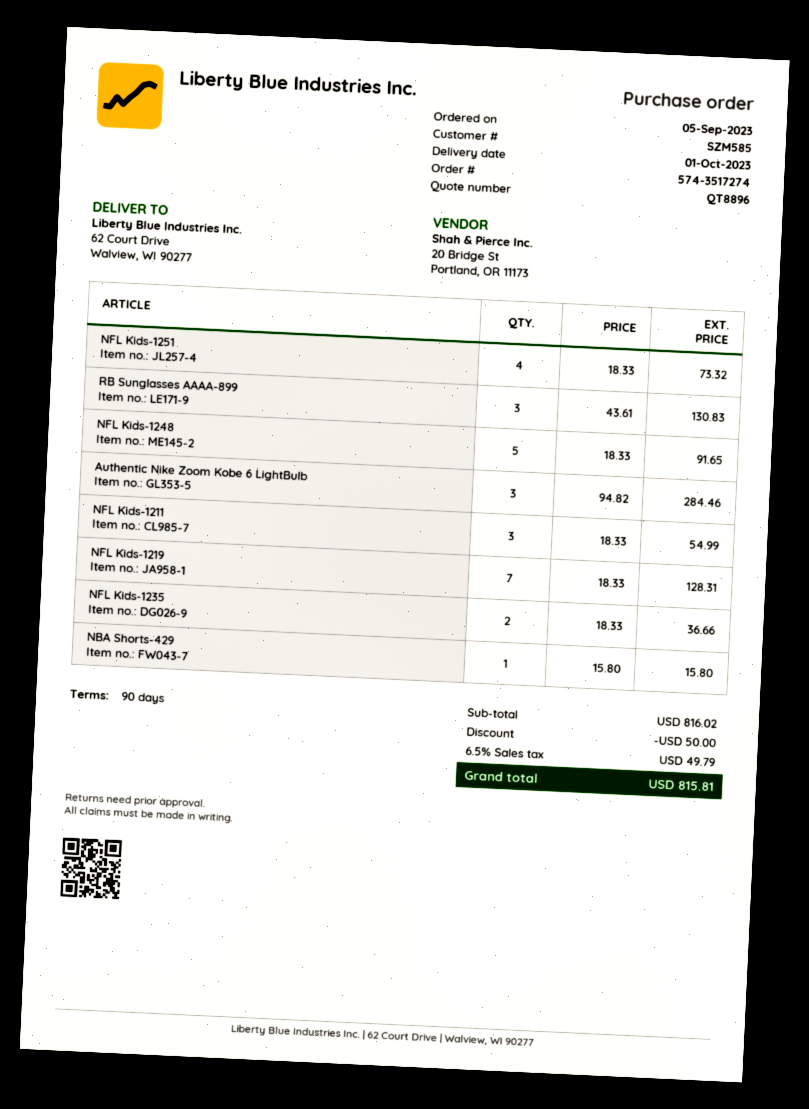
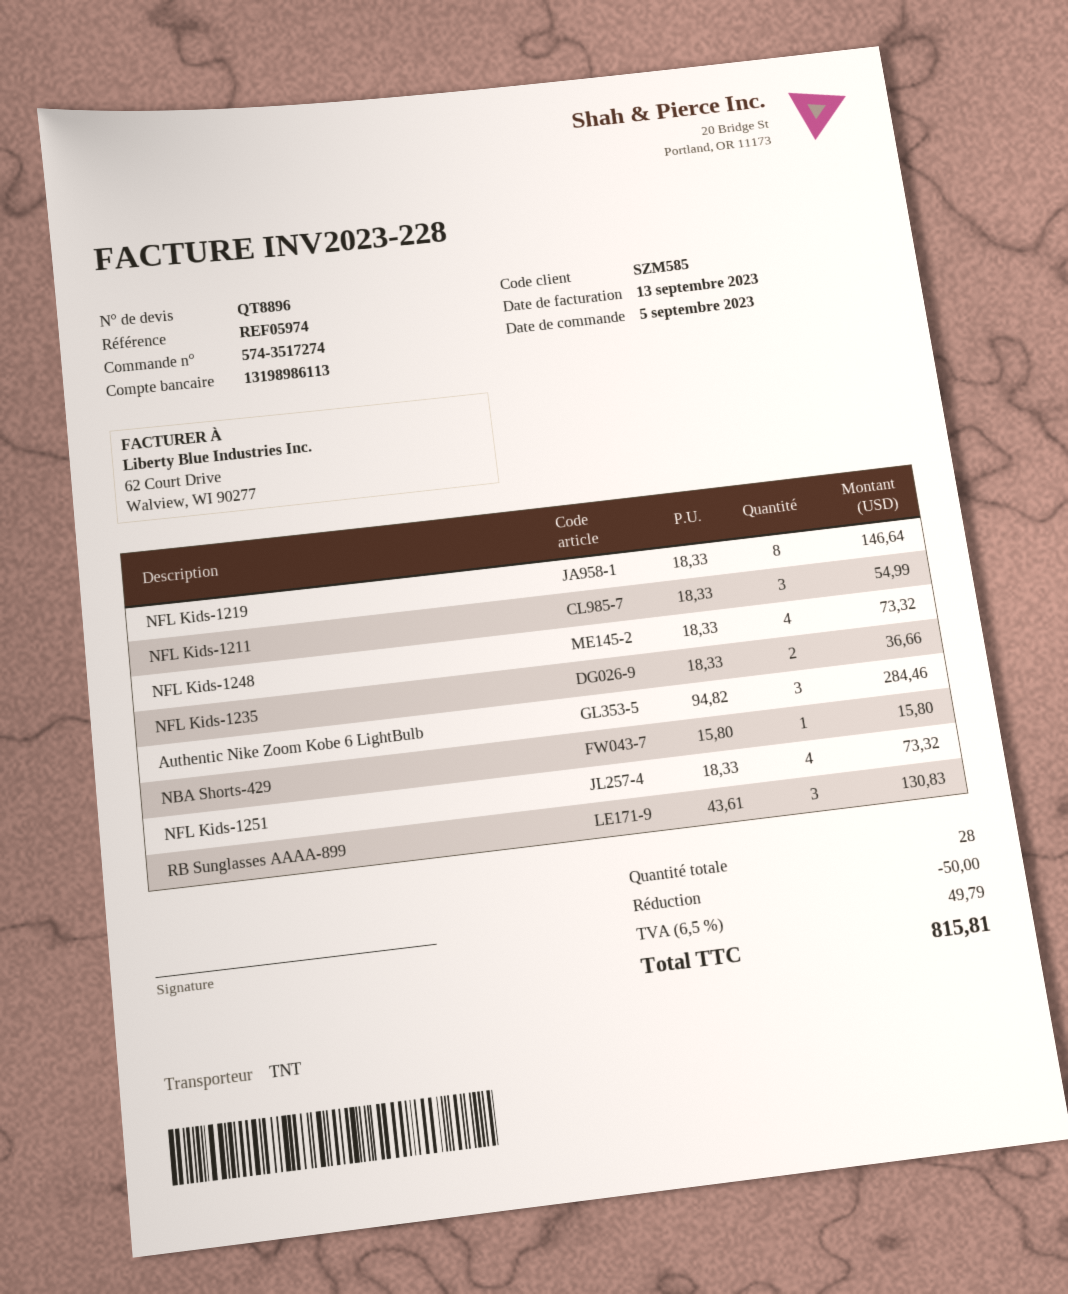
NFL Kids-1248: 5 x 18.33 = 91.65 -> 4 x 18.33 = 73.32
NFL Kids-1219: 7 x 18.33 = 128.31 -> 8 x 18.33 = 146.64

